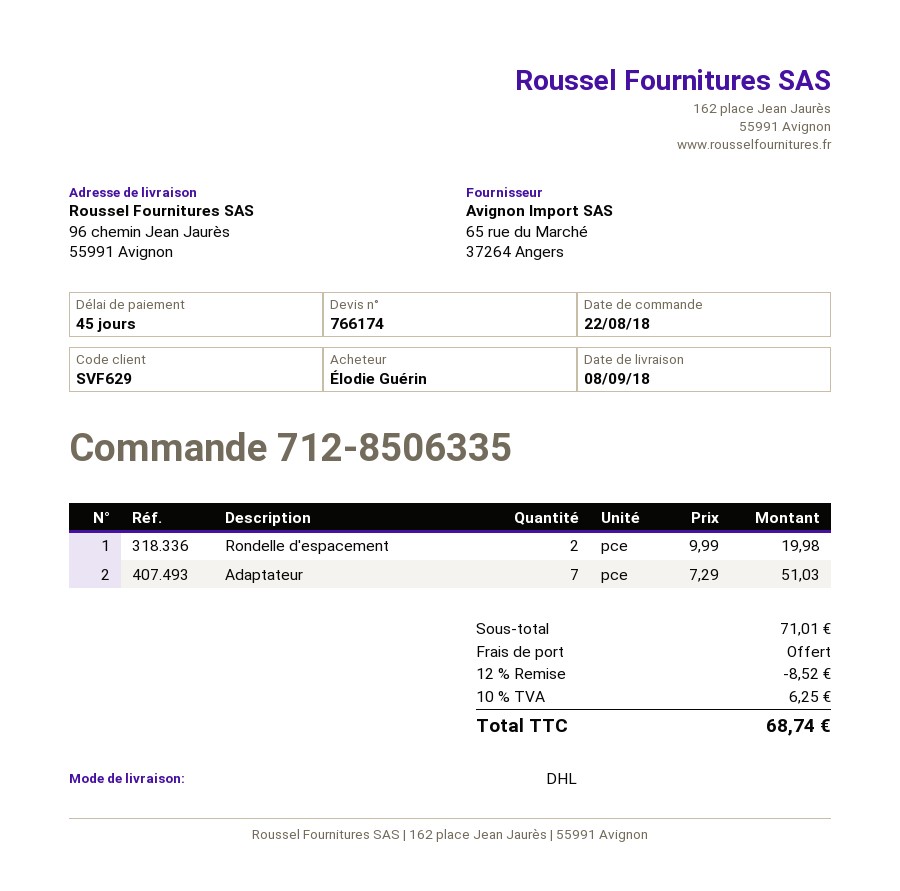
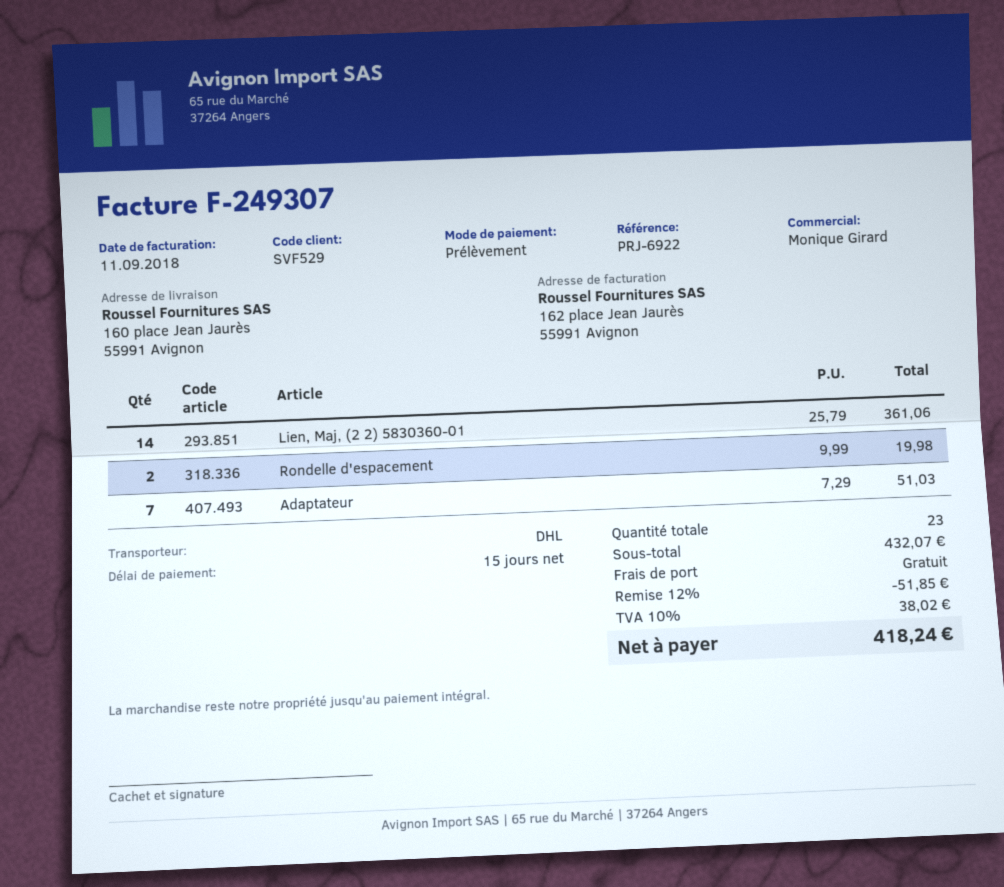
payment terms: 45 days -> 15 days
customer number: SVF629 -> SVF529
ship to: 96 chemin Jean Jaurès, 55991 Avignon -> 160 place Jean Jaurès, 55991 Avignon
Lien, Maj, (2 2) 5830360-01: none -> 14 x 25.79 = 361.06
subtotal: 71.01 -> 432.07
discount: 12% = 8.52 -> 12% = 51.85
tax: 10% = 6.25 -> 10% = 38.02
total: 68.74 -> 418.24

